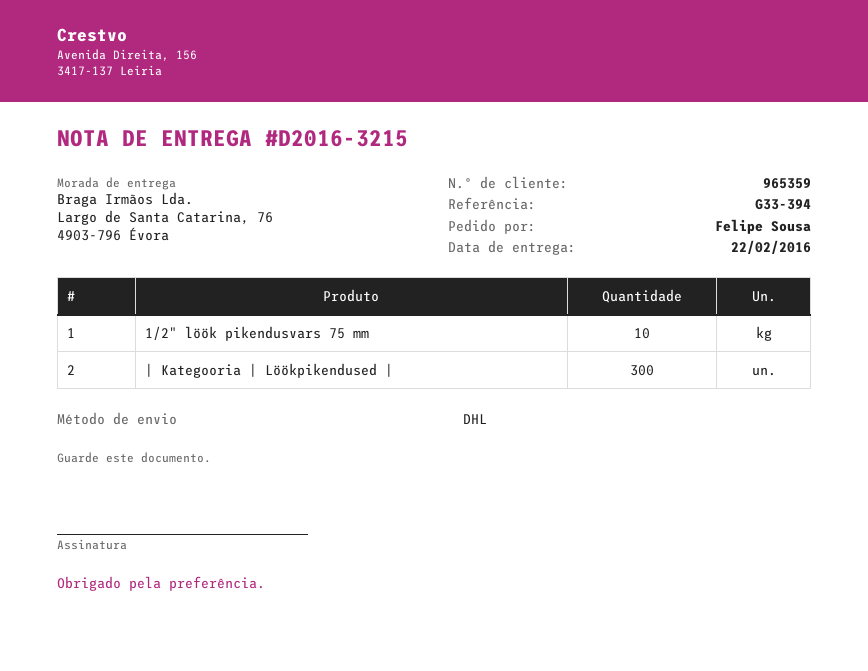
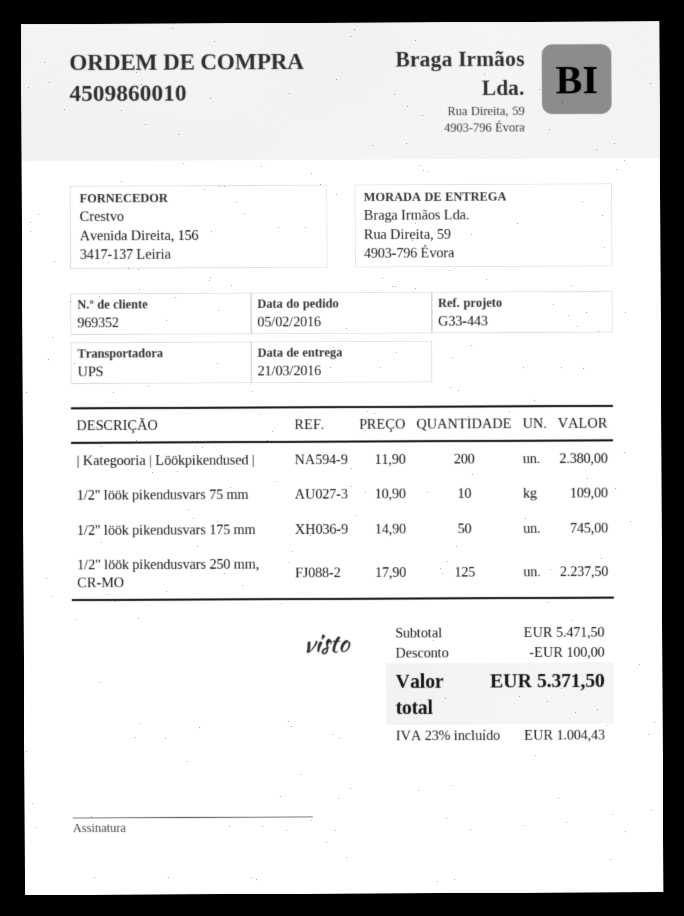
delivery date: 2016-02-22 -> 2016-03-21
customer number: 965359 -> 969352
reference: G33-394 -> G33-443
shipping method: DHL -> UPS
ship to: Largo de Santa Catarina, 76, 4903-796 Évora -> Rua Direita, 59, 4903-796 Évora
| Kategooria | Löökpikendused |: 300 -> 200
1/2" löök pikendusvars 175 mm: none -> 50
1/2" löök pikendusvars 250 mm, CR-MO: none -> 125

